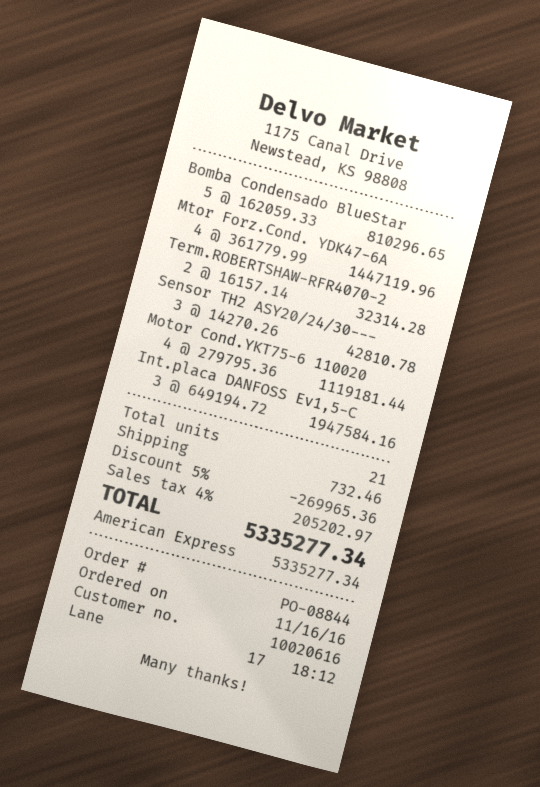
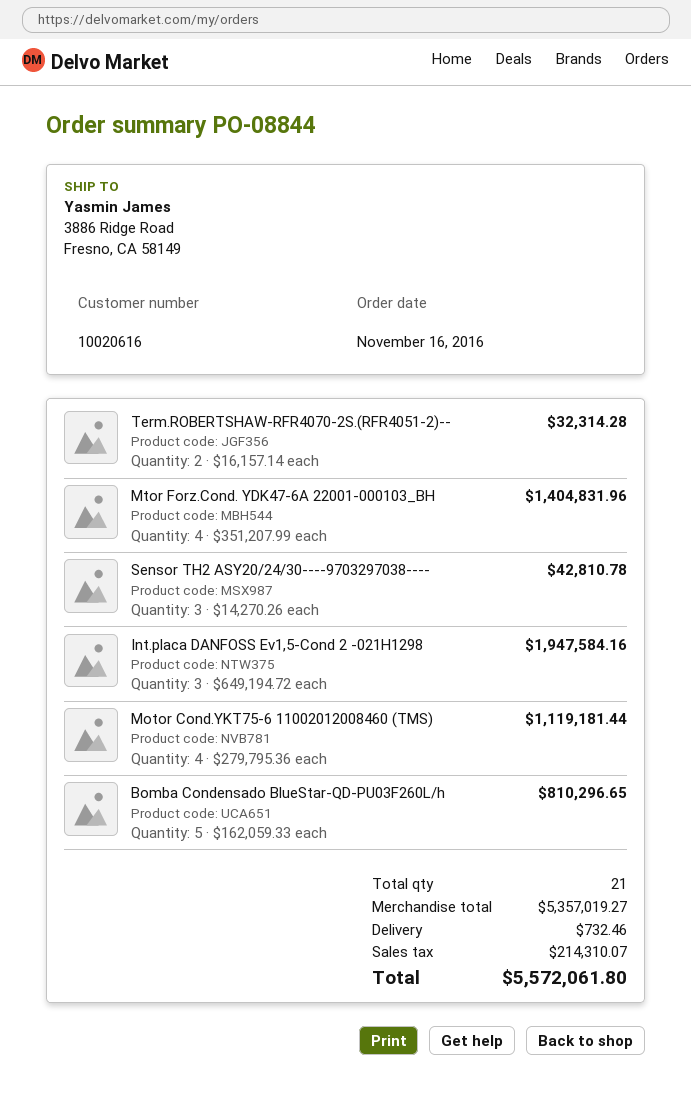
Mtor Forz.Cond. YDK47-6A: 4 x 361779.99 = 1447119.96 -> 4 x 351207.99 = 1404831.96
discount: 5% = 269965.36 -> none
tax: 205202.97 -> 214310.07
total: 5335277.34 -> 5572061.80

